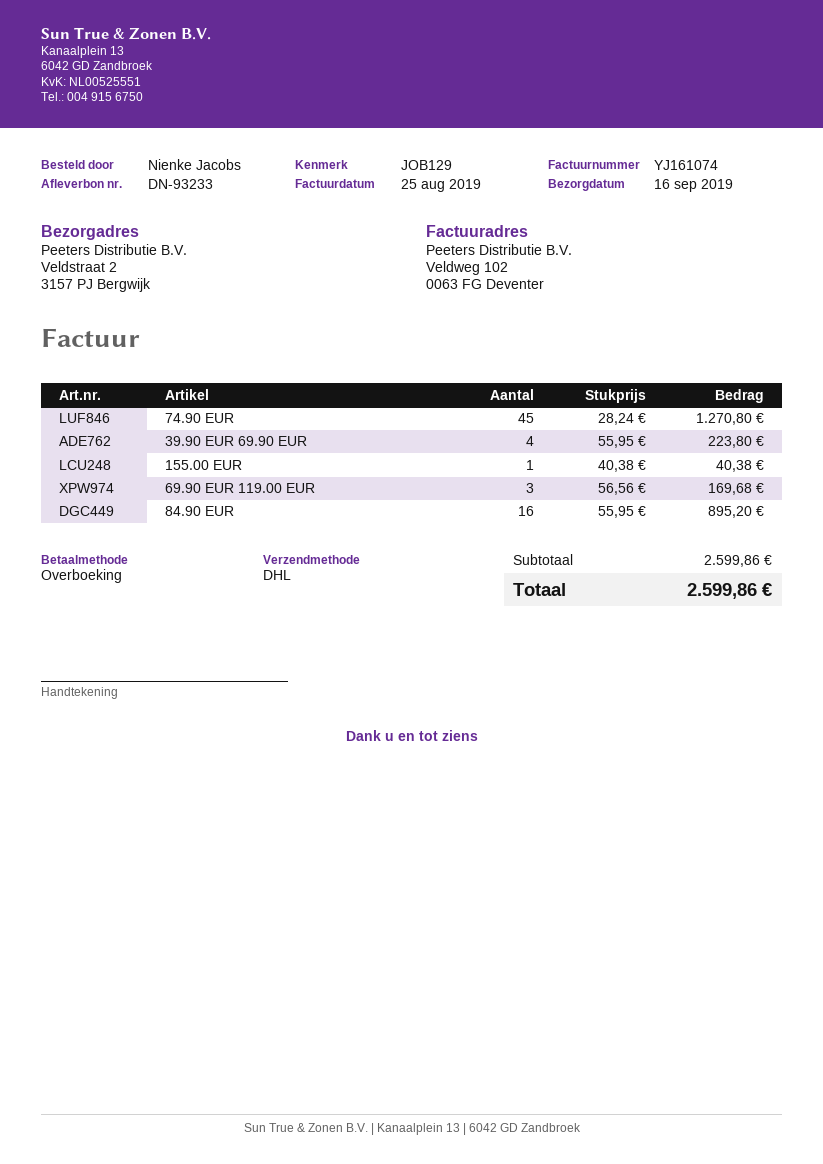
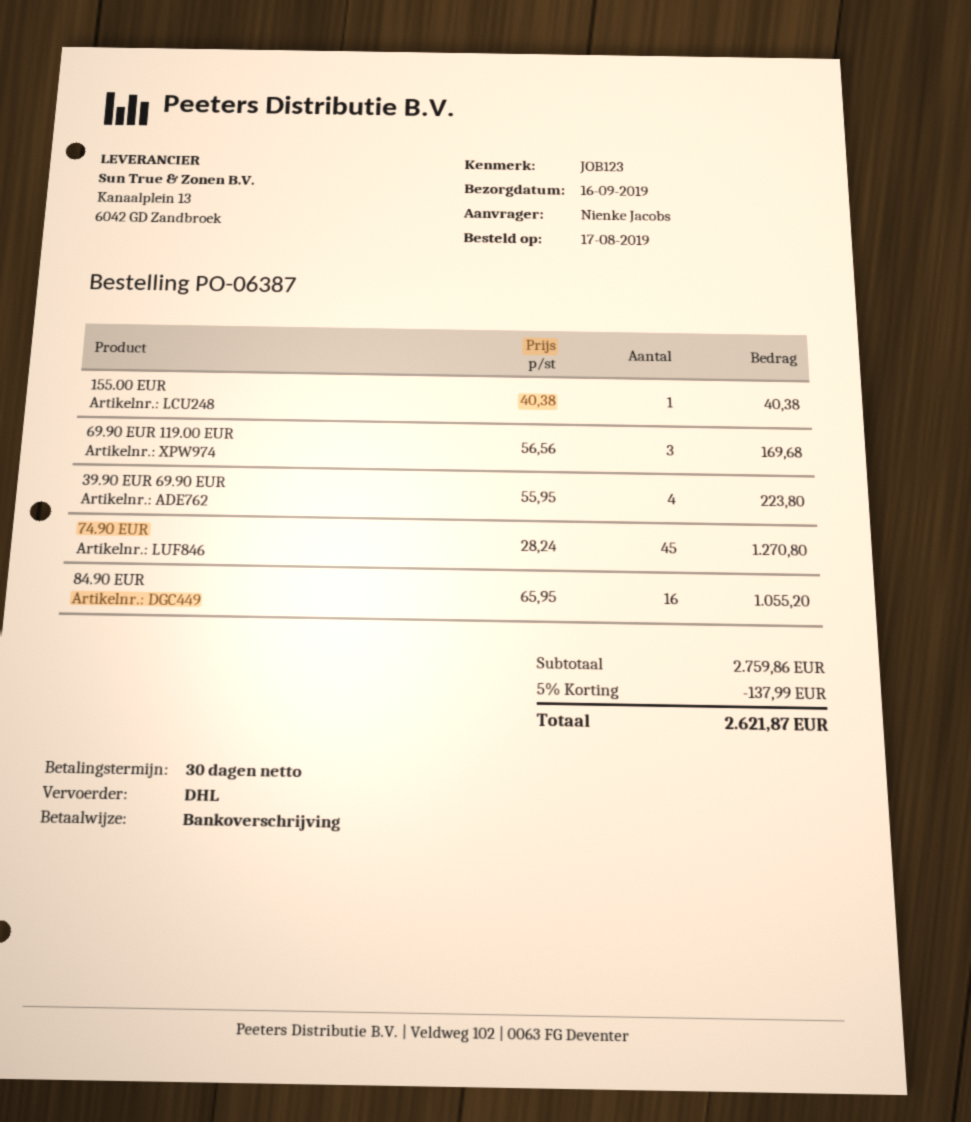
reference: JOB129 -> JOB123
84.90 EUR: 16 x 55.95 = 895.20 -> 16 x 65.95 = 1055.20
subtotal: 2599.86 -> 2759.86
discount: none -> 5% = 137.99
total: 2599.86 -> 2621.87

